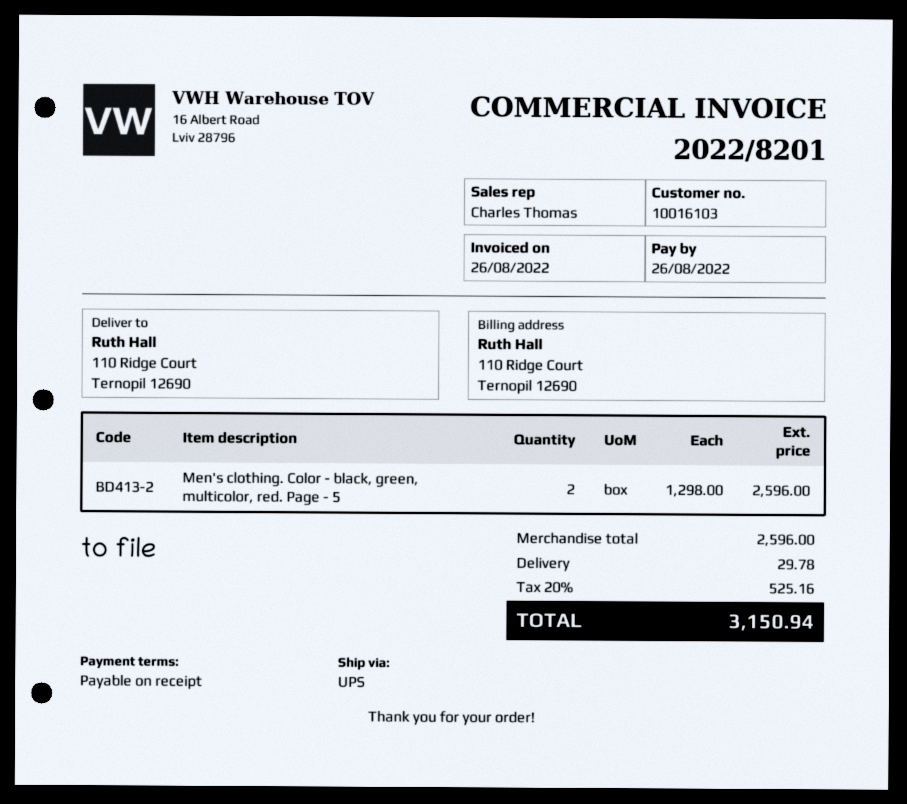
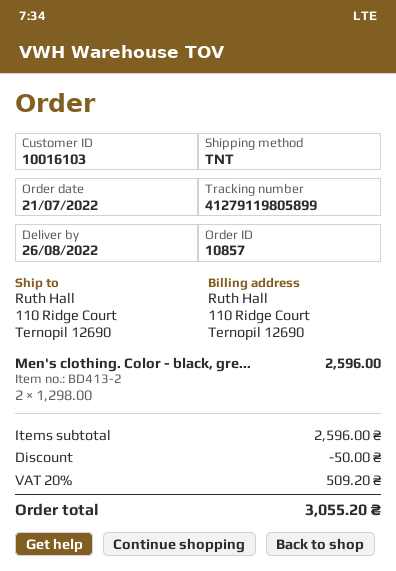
shipping method: UPS -> TNT
discount: none -> 50.00
shipping: 29.78 -> none
tax: 20% = 525.16 -> 20% = 509.20
total: 3150.94 -> 3055.20

